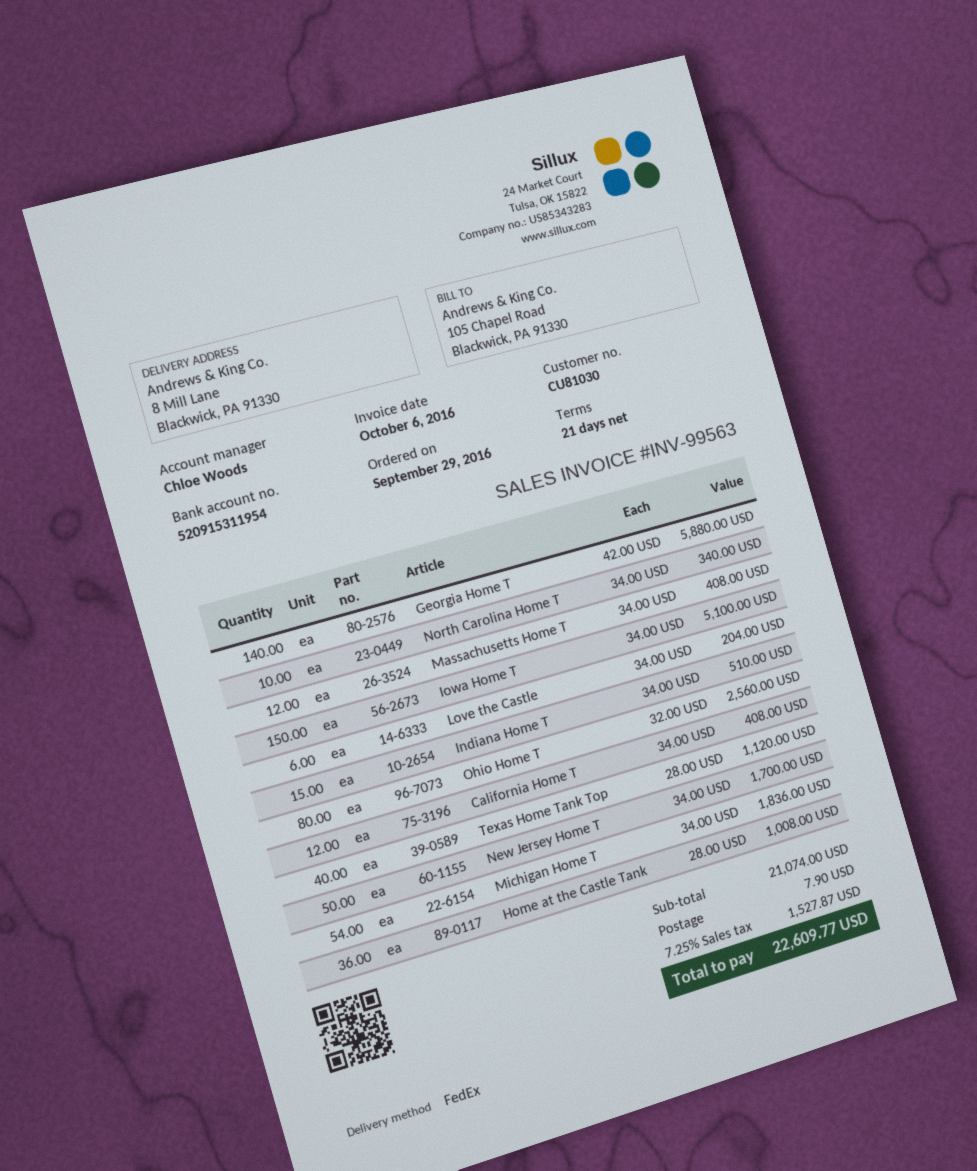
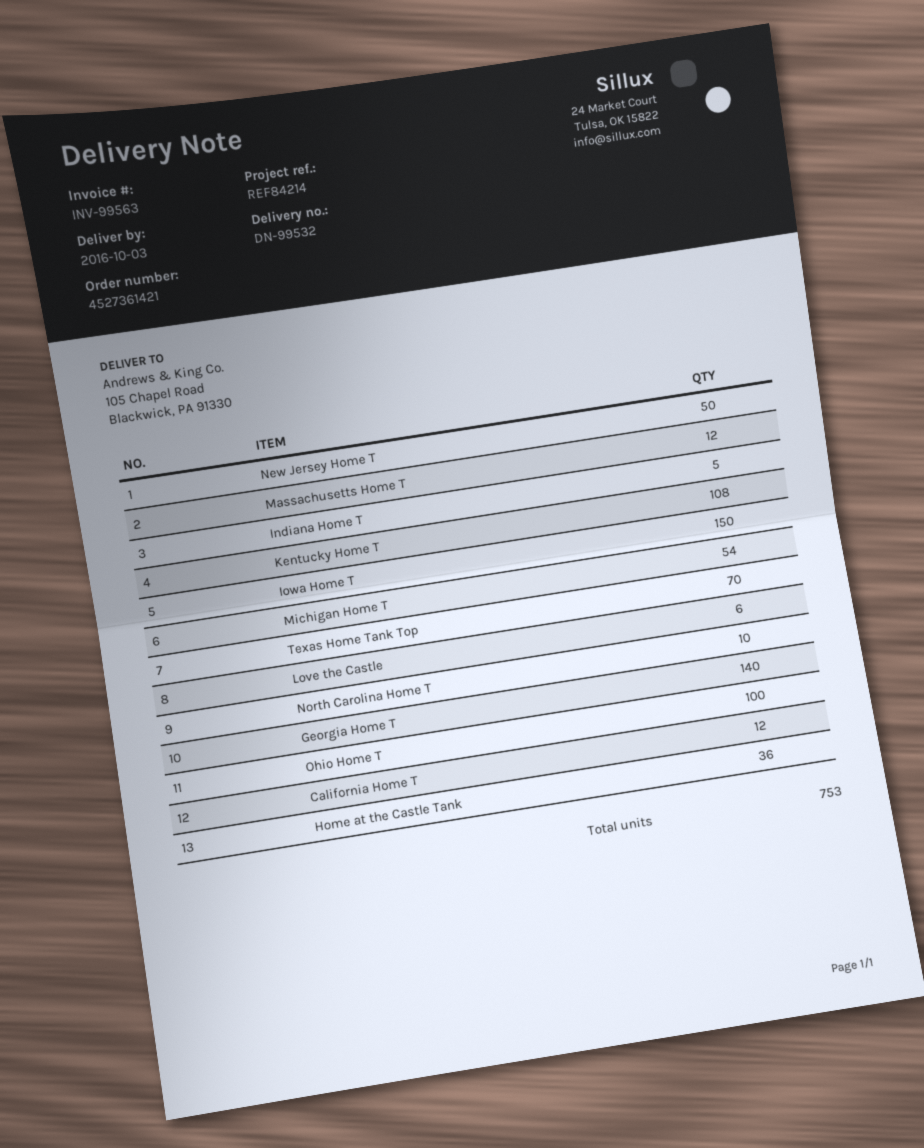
ship to: 8 Mill Lane, Blackwick, PA 91330 -> 105 Chapel Road, Blackwick, PA 91330
Indiana Home T: 15 -> 5
Ohio Home T: 80 -> 100
Texas Home Tank Top: 40 -> 70
Kentucky Home T: none -> 108

